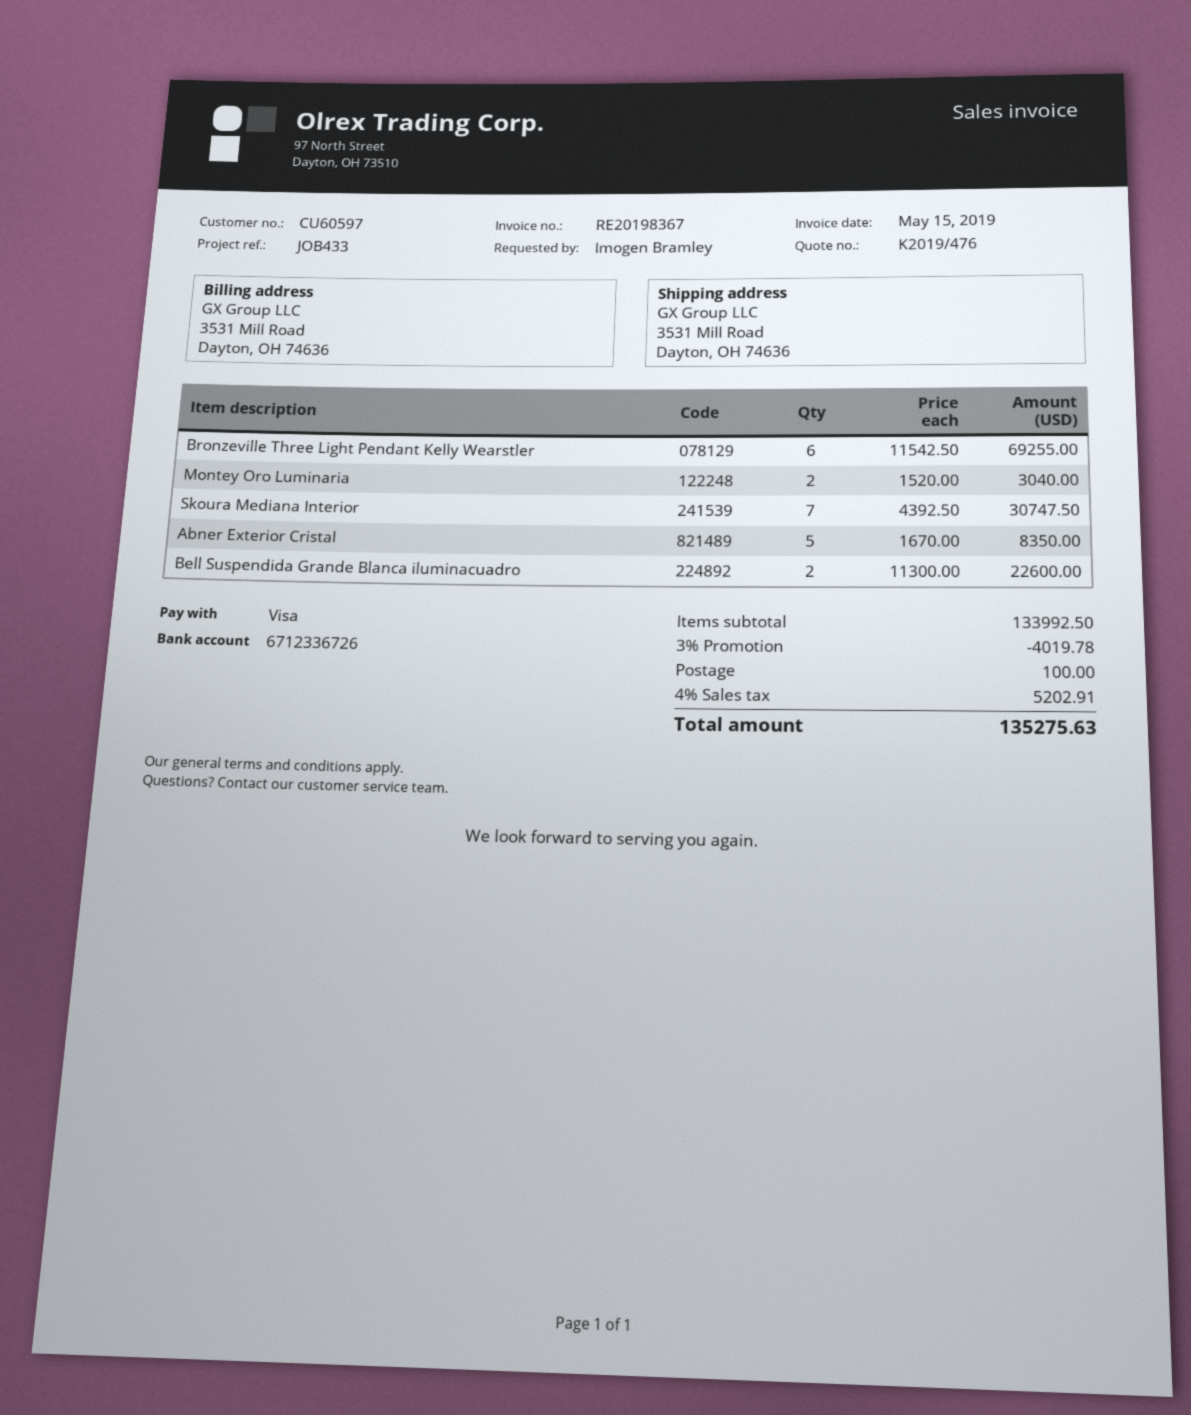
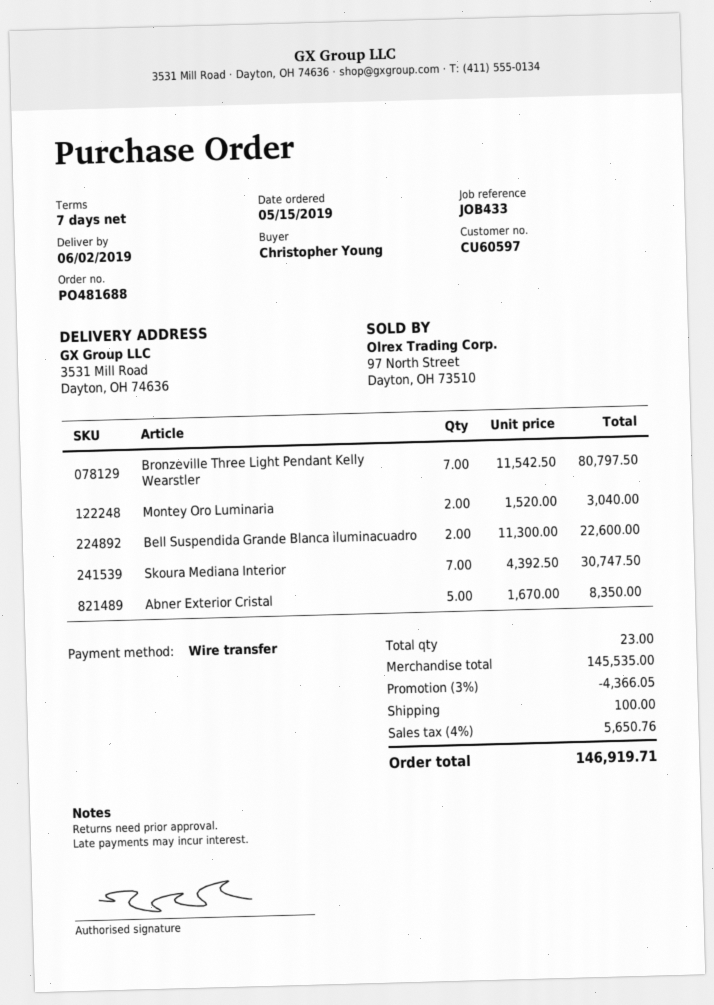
ordered by: Imogen Bramley -> Christopher Young
payment method: Visa -> bank transfer
Bronzeville Three Light Pendant Kelly Wearstler: 6 x 11542.50 = 69255.00 -> 7 x 11542.50 = 80797.50
subtotal: 133992.50 -> 145535.00
discount: 3% = 4019.78 -> 3% = 4366.05
tax: 4% = 5202.91 -> 4% = 5650.76
total: 135275.63 -> 146919.71

